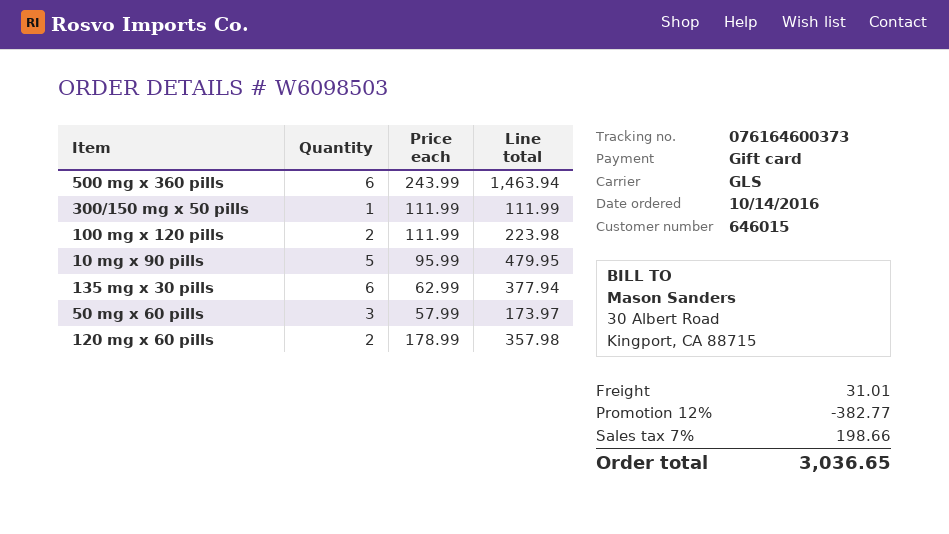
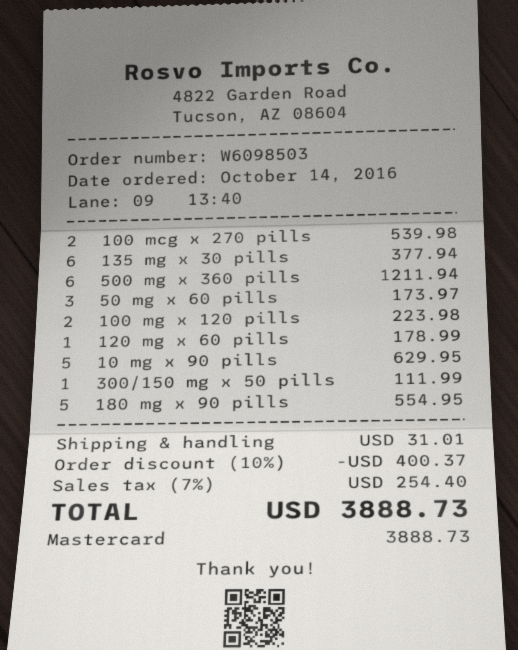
payment method: gift card -> Mastercard
500 mg x 360 pills: 6 for 1463.94 -> 6 for 1211.94
10 mg x 90 pills: 5 for 479.95 -> 5 for 629.95
120 mg x 60 pills: 2 for 357.98 -> 1 for 178.99
100 mcg x 270 pills: none -> 2 for 539.98
180 mg x 90 pills: none -> 5 for 554.95
discount: 12% = 382.77 -> 10% = 400.37
tax: 7% = 198.66 -> 7% = 254.40
total: 3036.65 -> 3888.73

